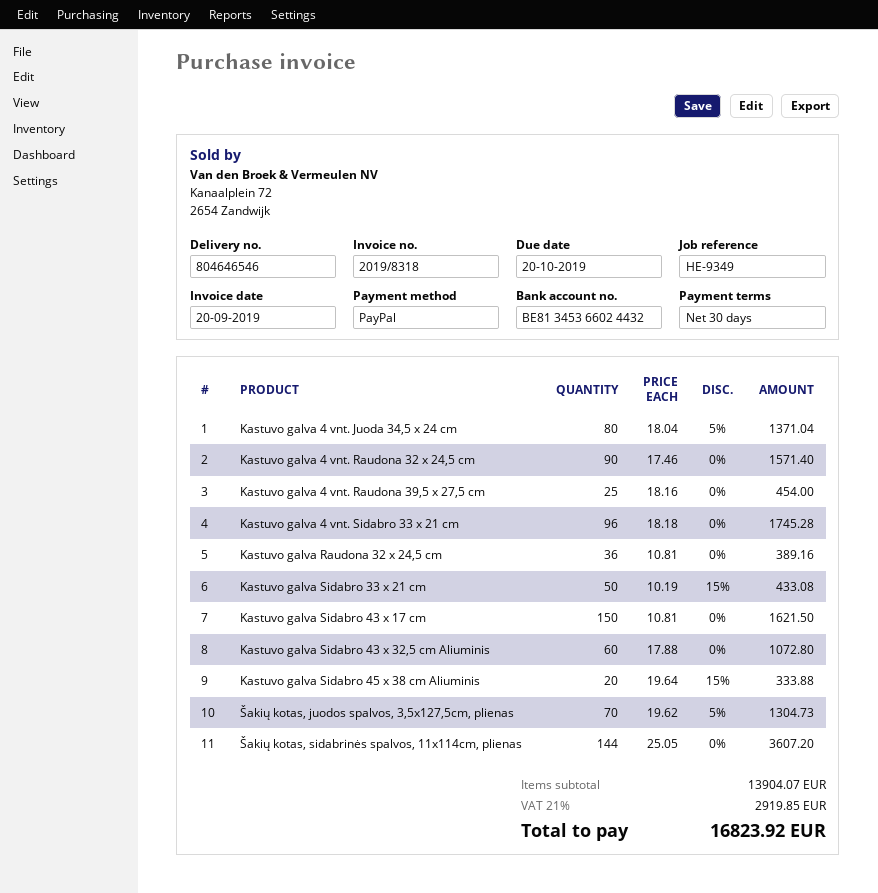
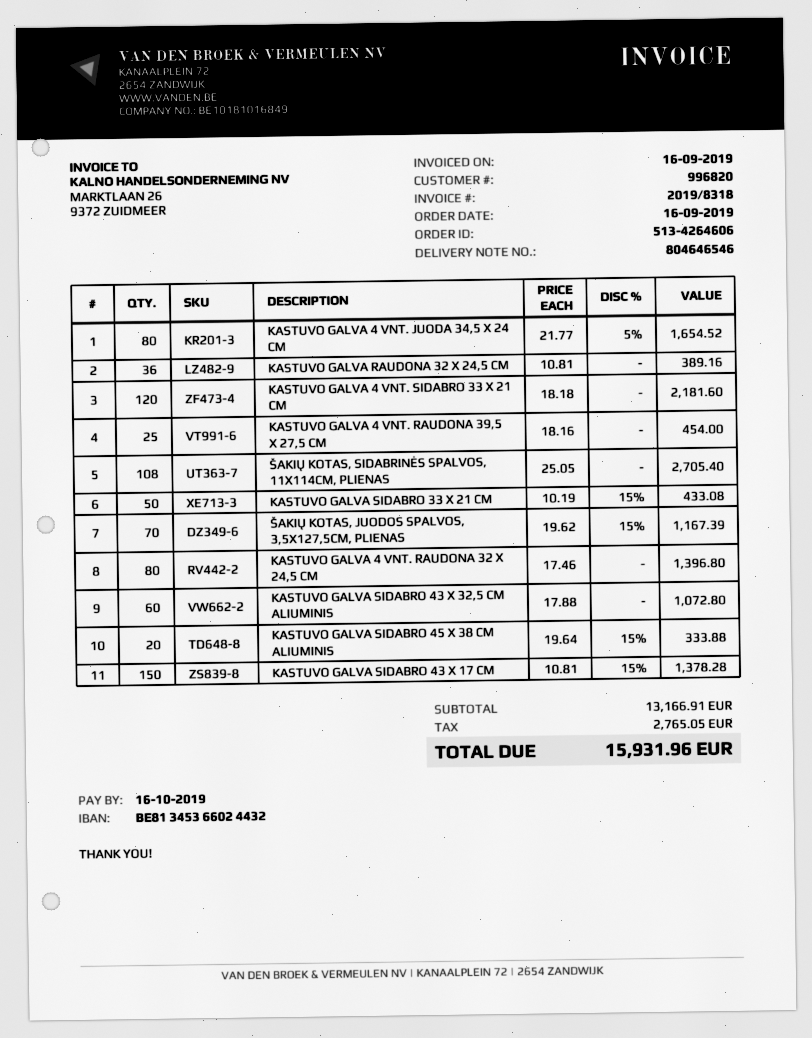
invoice date: 2019-09-20 -> 2019-09-16
due date: 2019-10-20 -> 2019-10-16
Kastuvo galva 4 vnt. Juoda 34,5 x 24 cm: 80 x 18.04 - 5% = 1371.04 -> 80 x 21.77 - 5% = 1654.52
Kastuvo galva 4 vnt. Raudona 32 x 24,5 cm: 90 x 17.46 = 1571.40 -> 80 x 17.46 = 1396.80
Kastuvo galva 4 vnt. Sidabro 33 x 21 cm: 96 x 18.18 = 1745.28 -> 120 x 18.18 = 2181.60
Kastuvo galva Sidabro 43 x 17 cm: 150 x 10.81 = 1621.50 -> 150 x 10.81 - 15% = 1378.28
Šakių kotas, juodos spalvos, 3,5x127,5cm, plienas: 70 x 19.62 - 5% = 1304.73 -> 70 x 19.62 - 15% = 1167.39
Šakių kotas, sidabrinės spalvos, 11x114cm, plienas: 144 x 25.05 = 3607.20 -> 108 x 25.05 = 2705.40
subtotal: 13904.07 -> 13166.91
tax: 2919.85 -> 2765.05
total: 16823.92 -> 15931.96

